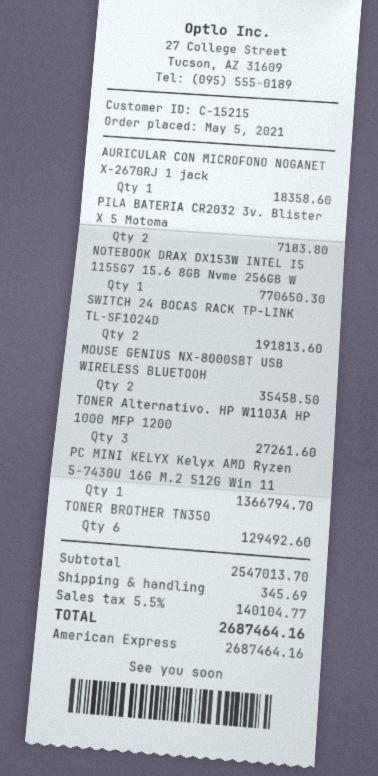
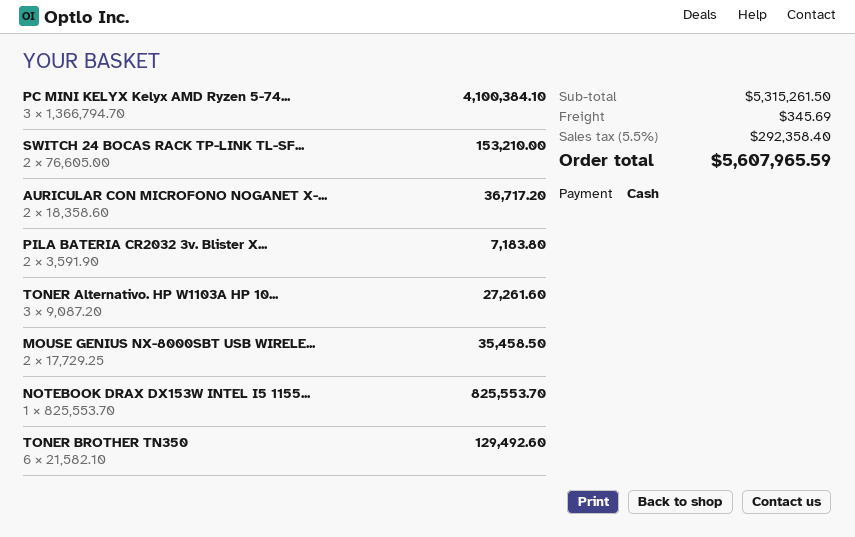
payment method: American Express -> cash
AURICULAR CON MICROFONO NOGANET X-2670RJ 1 jack: 1 for 18358.60 -> 2 for 36717.20
NOTEBOOK DRAX DX153W INTEL I5 1155G7 15.6 8GB Nvme 256GB W: 1 for 770650.30 -> 1 for 825553.70
SWITCH 24 BOCAS RACK TP-LINK TL-SF1024D: 2 for 191813.60 -> 2 for 153210.00
PC MINI KELYX Kelyx AMD Ryzen 5-7430U 16G M.2 512G Win 11: 1 for 1366794.70 -> 3 for 4100384.10
subtotal: 2547013.70 -> 5315261.50
tax: 5.5% = 140104.77 -> 5.5% = 292358.40
total: 2687464.16 -> 5607965.59

